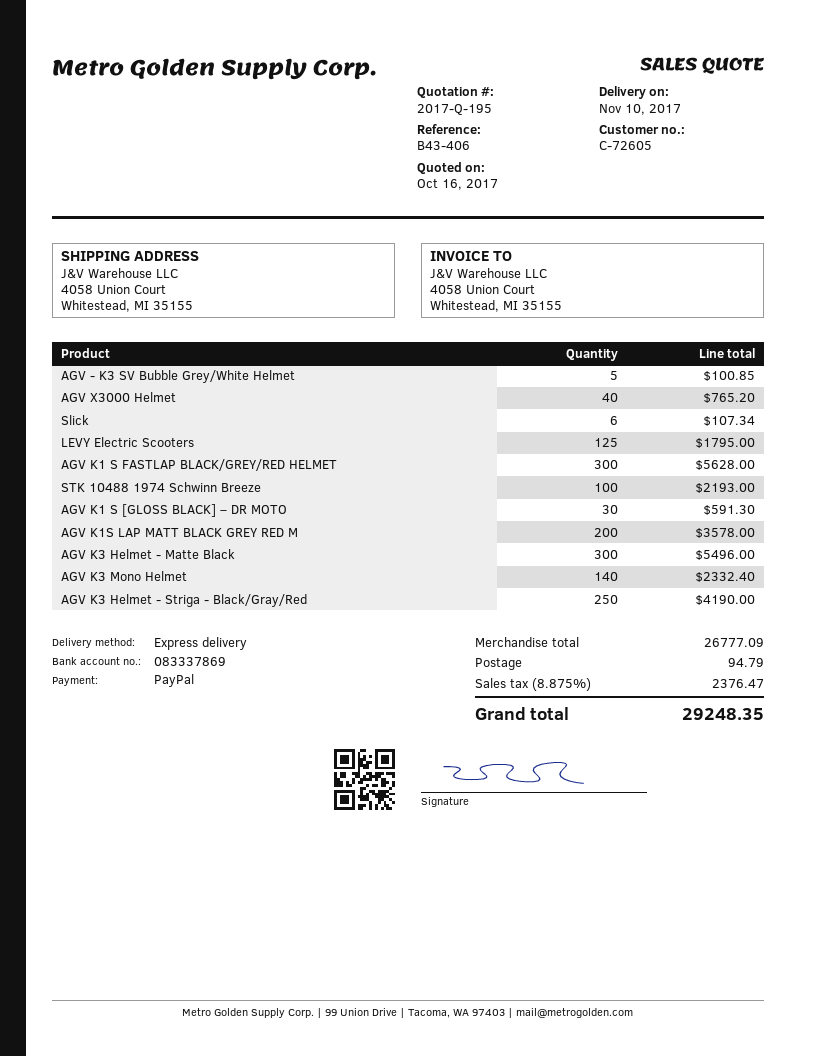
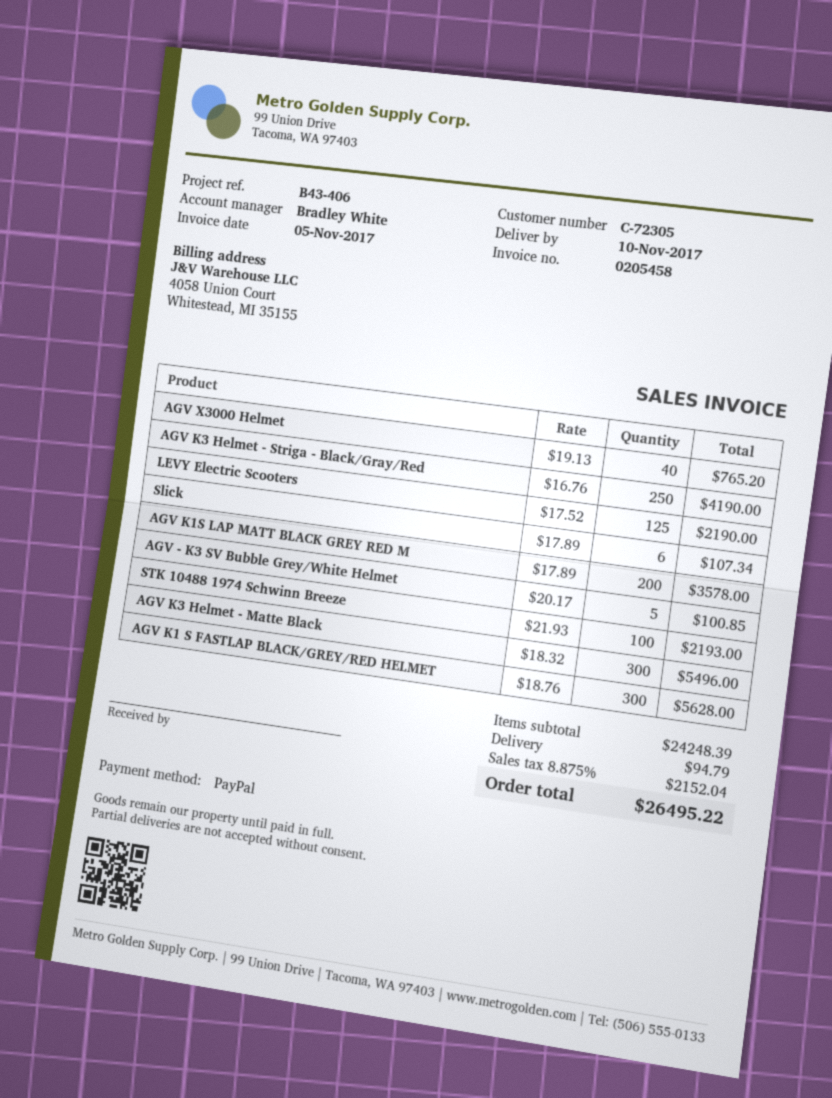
customer number: C-72605 -> C-72305
LEVY Electric Scooters: 125 for 1795.00 -> 125 for 2190.00
AGV K1 S [GLOSS BLACK] – DR MOTO: 30 for 591.30 -> none
AGV K3 Mono Helmet: 140 for 2332.40 -> none
subtotal: 26777.09 -> 24248.39
tax: 8.875% = 2376.47 -> 8.875% = 2152.04
total: 29248.35 -> 26495.22

